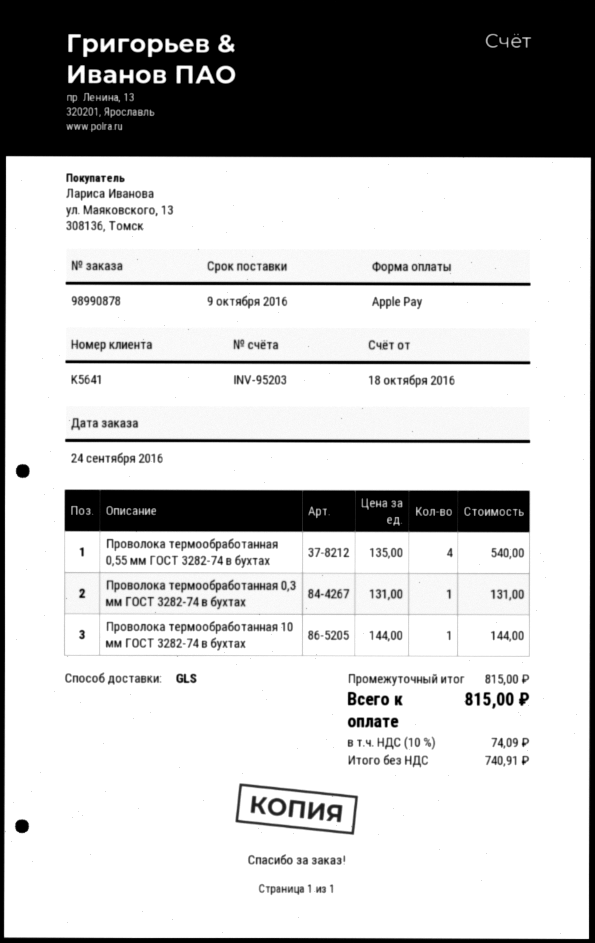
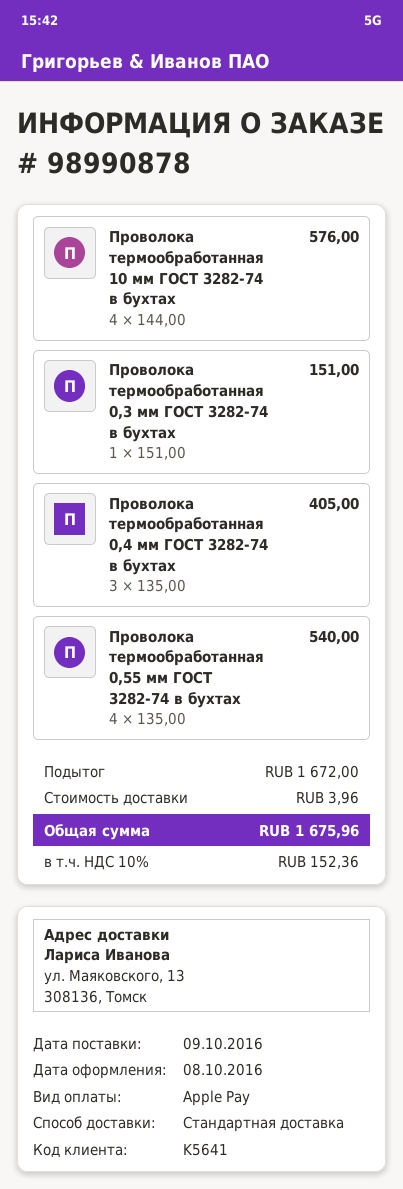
order date: 2016-09-24 -> 2016-10-08
shipping method: GLS -> standard
Проволока термообработанная 0,3 мм ГОСТ 3282-74 в бухтах: 1 x 131.00 = 131.00 -> 1 x 151.00 = 151.00
Проволока термообработанная 10 мм ГОСТ 3282-74 в бухтах: 1 x 144.00 = 144.00 -> 4 x 144.00 = 576.00
Проволока термообработанная 0,4 мм ГОСТ 3282-74 в бухтах: none -> 3 x 135.00 = 405.00
subtotal: 815.00 -> 1672.00
shipping: none -> 3.96
tax: 10% = 74.09 -> 10% = 152.36
total: 815.00 -> 1675.96

